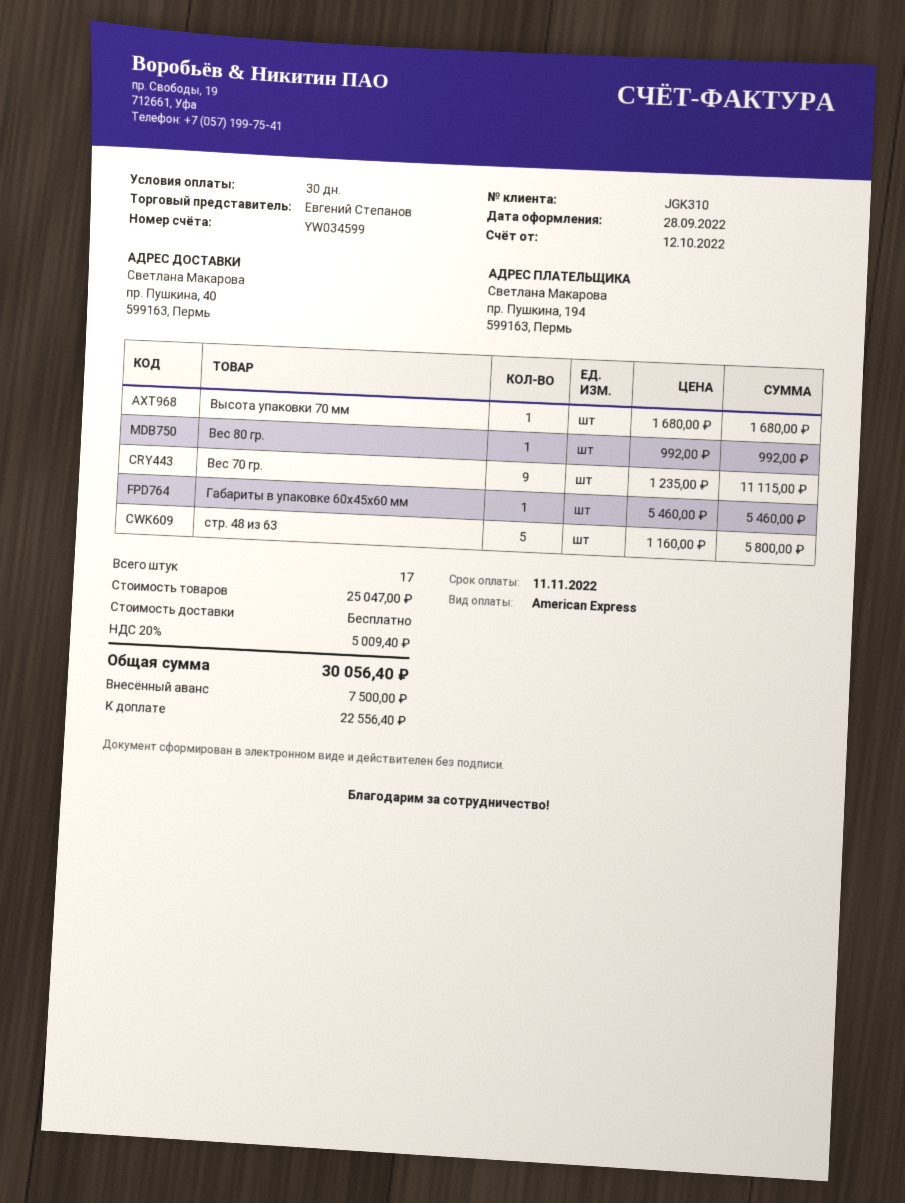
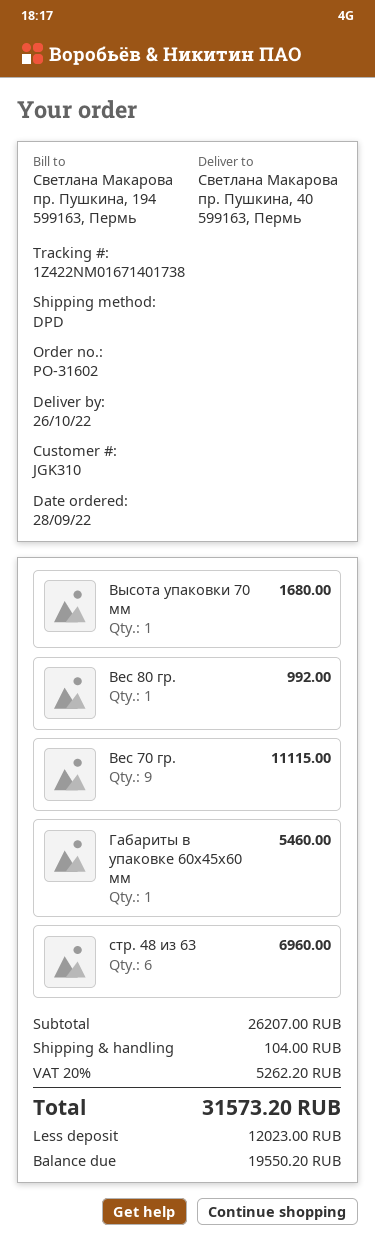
стр. 48 из 63: 5 for 5800.00 -> 6 for 6960.00
subtotal: 25047.00 -> 26207.00
shipping: 0.00 -> 104.00
tax: 20% = 5009.40 -> 20% = 5262.20
total: 30056.40 -> 31573.20
deposit: 7500.00 -> 12023.00
balance: 22556.40 -> 19550.20

